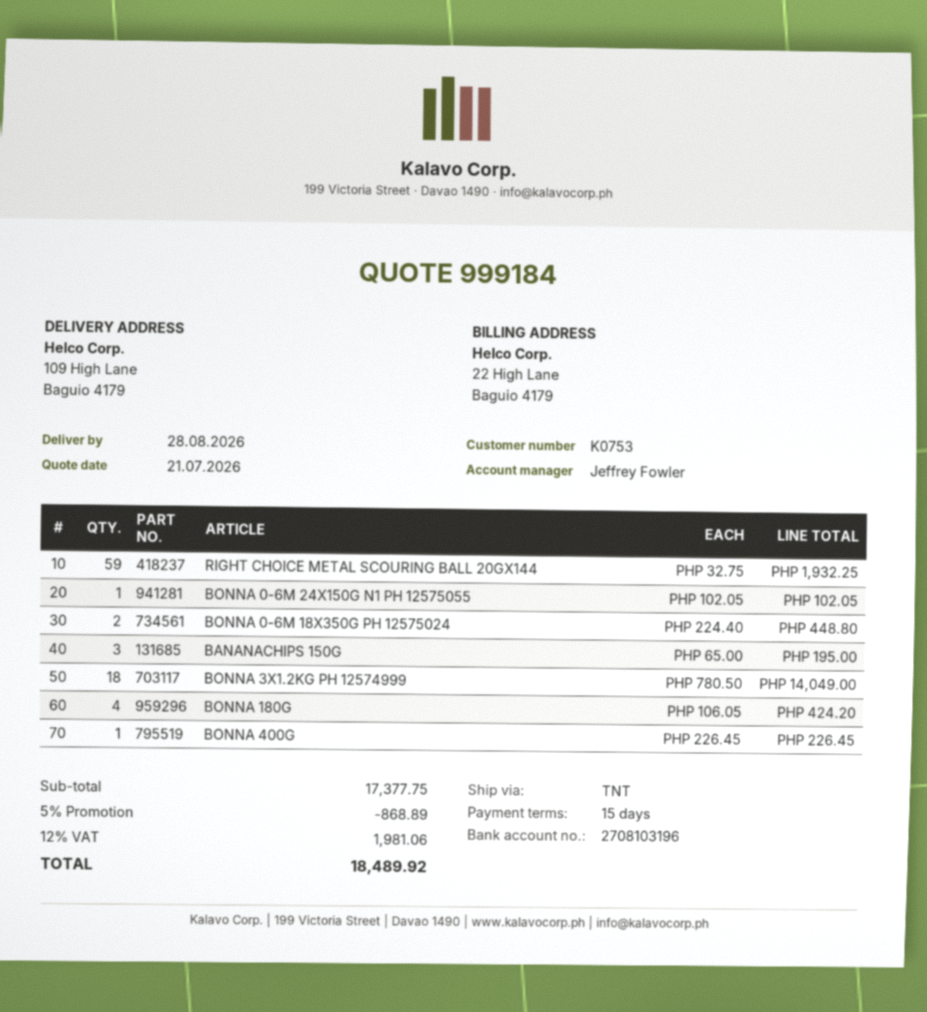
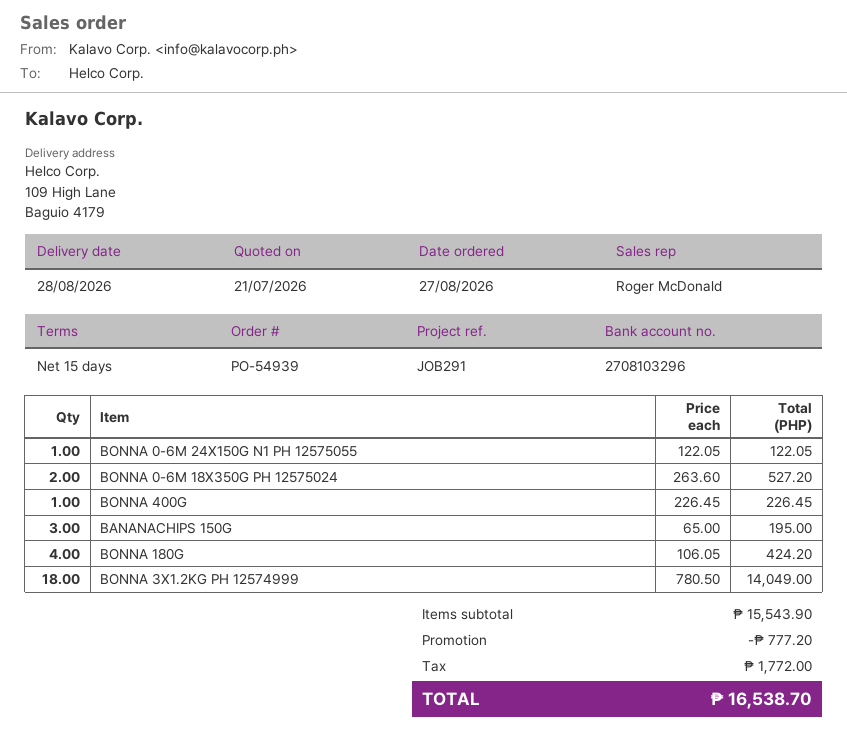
sales rep: Jeffrey Fowler -> Roger McDonald
bank account: 2708103196 -> 2708103296
RIGHT CHOICE METAL SCOURING BALL 20GX144: 59 x 32.75 = 1932.25 -> none
BONNA 0-6M 24X150G N1 PH 12575055: 1 x 102.05 = 102.05 -> 1 x 122.05 = 122.05
BONNA 0-6M 18X350G PH 12575024: 2 x 224.40 = 448.80 -> 2 x 263.60 = 527.20
subtotal: 17377.75 -> 15543.90
discount: 868.89 -> 777.20
tax: 1981.06 -> 1772.00
total: 18489.92 -> 16538.70

